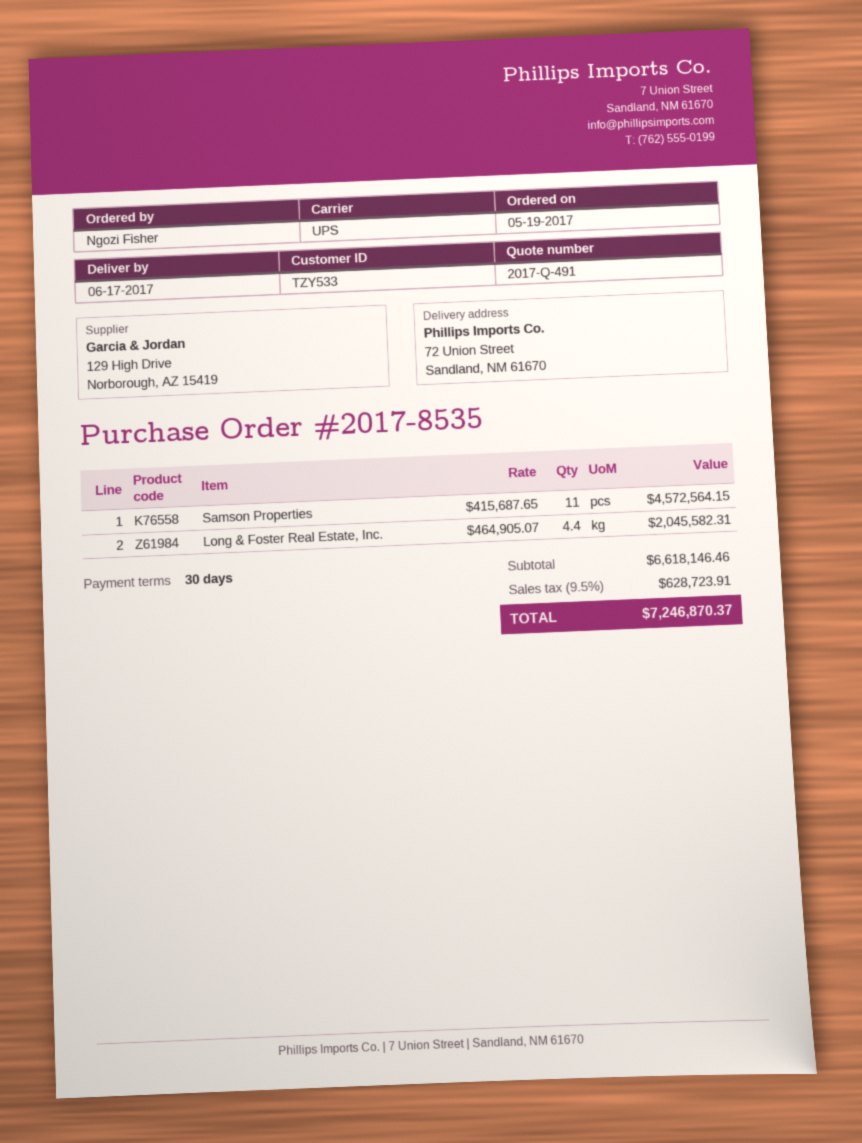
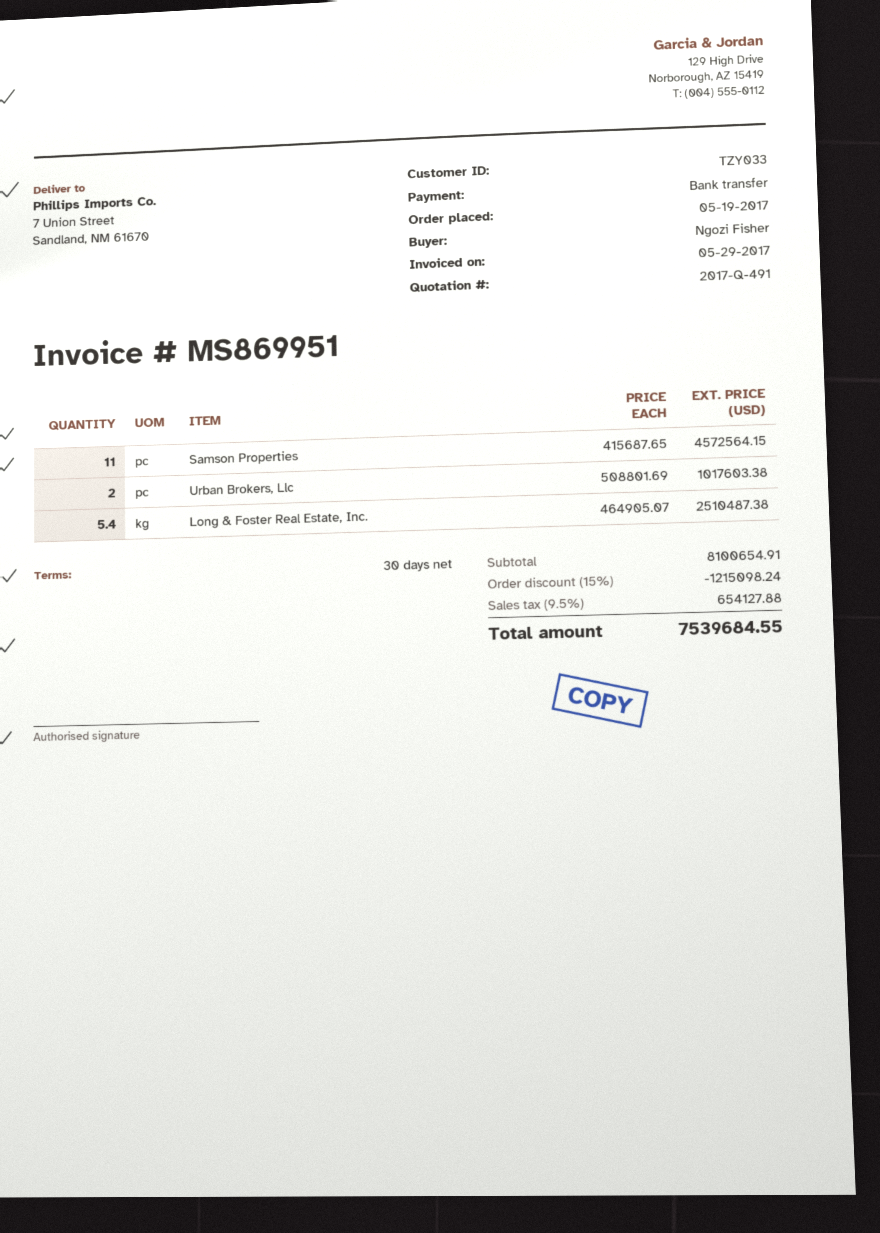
customer number: TZY533 -> TZY033
ship to: 72 Union Street, Sandland, NM 61670 -> 7 Union Street, Sandland, NM 61670
Long & Foster Real Estate, Inc.: 4.4 x 464905.07 = 2045582.31 -> 5.4 x 464905.07 = 2510487.38
Urban Brokers, Llc: none -> 2 x 508801.69 = 1017603.38
subtotal: 6618146.46 -> 8100654.91
discount: none -> 15% = 1215098.24
tax: 9.5% = 628723.91 -> 9.5% = 654127.88
total: 7246870.37 -> 7539684.55

